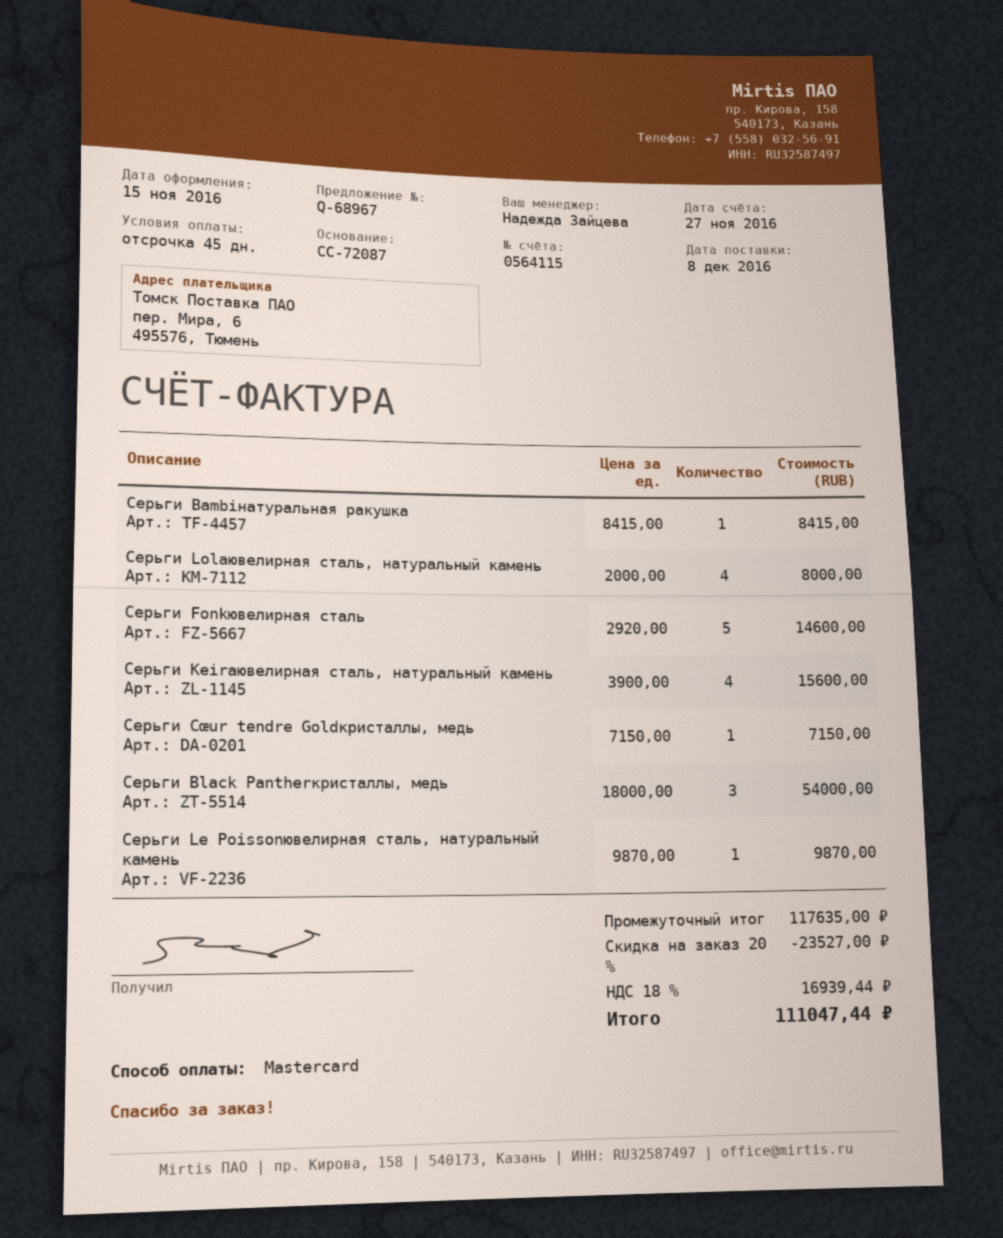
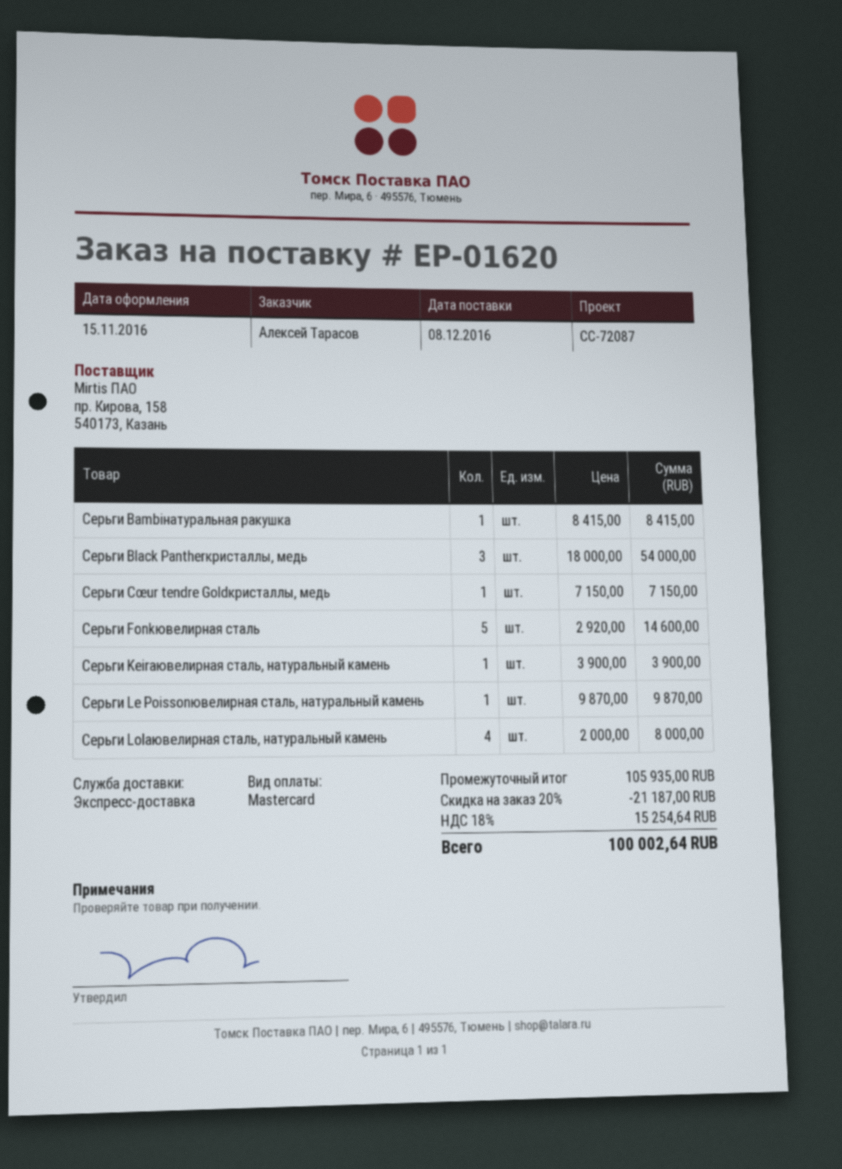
Серьги Keiraювелирная сталь, натуральный камень: 4 x 3900.00 = 15600.00 -> 1 x 3900.00 = 3900.00
subtotal: 117635.00 -> 105935.00
discount: 20% = 23527.00 -> 20% = 21187.00
tax: 18% = 16939.44 -> 18% = 15254.64
total: 111047.44 -> 100002.64

